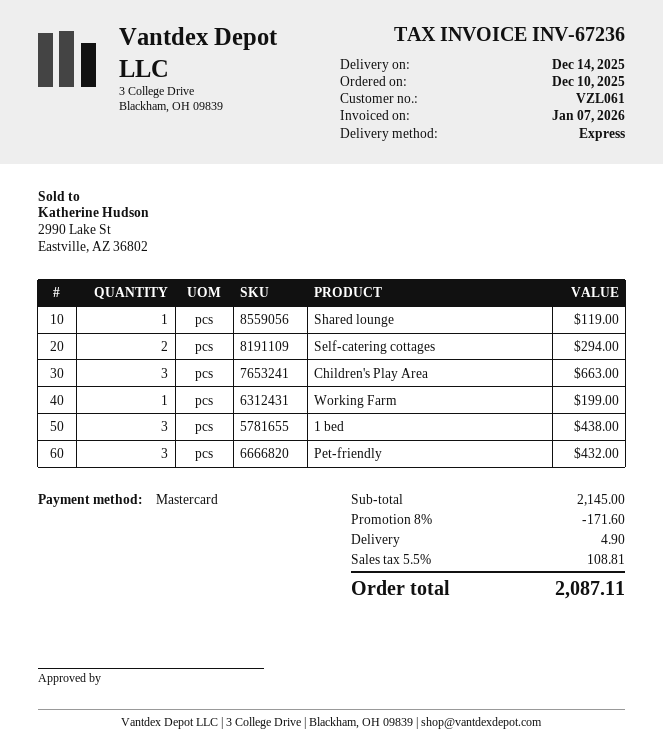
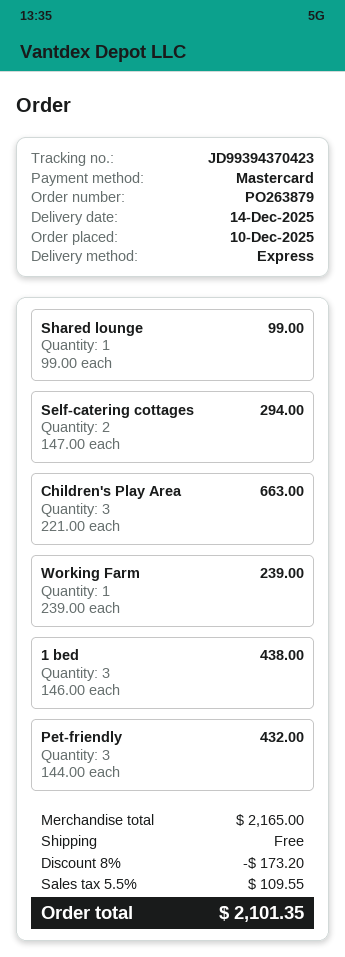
Shared lounge: 1 for 119.00 -> 1 for 99.00
Working Farm: 1 for 199.00 -> 1 for 239.00
subtotal: 2145.00 -> 2165.00
discount: 8% = 171.60 -> 8% = 173.20
shipping: 4.90 -> 0.00
tax: 5.5% = 108.81 -> 5.5% = 109.55
total: 2087.11 -> 2101.35

